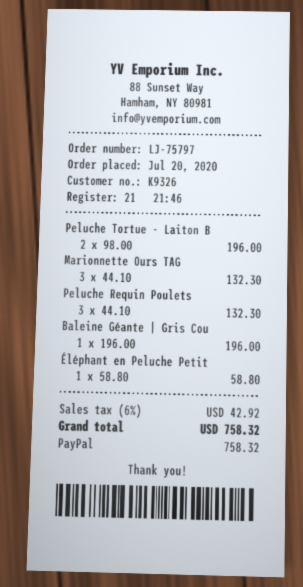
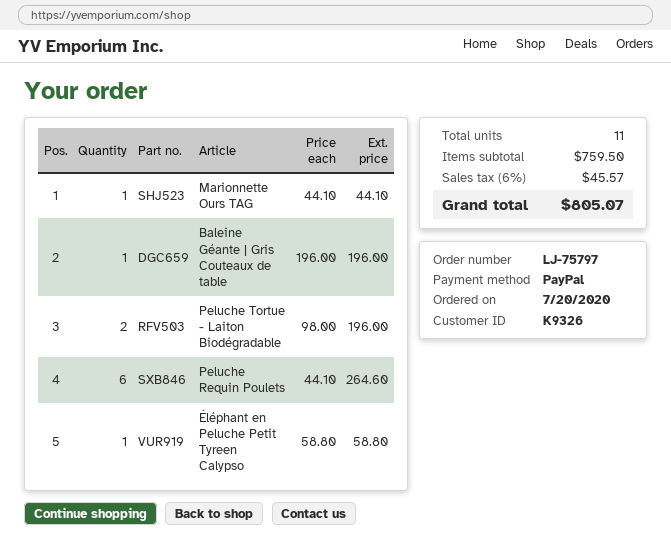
Marionnette Ours TAG: 3 x 44.10 = 132.30 -> 1 x 44.10 = 44.10
Peluche Requin Poulets: 3 x 44.10 = 132.30 -> 6 x 44.10 = 264.60
tax: 6% = 42.92 -> 6% = 45.57
total: 758.32 -> 805.07

